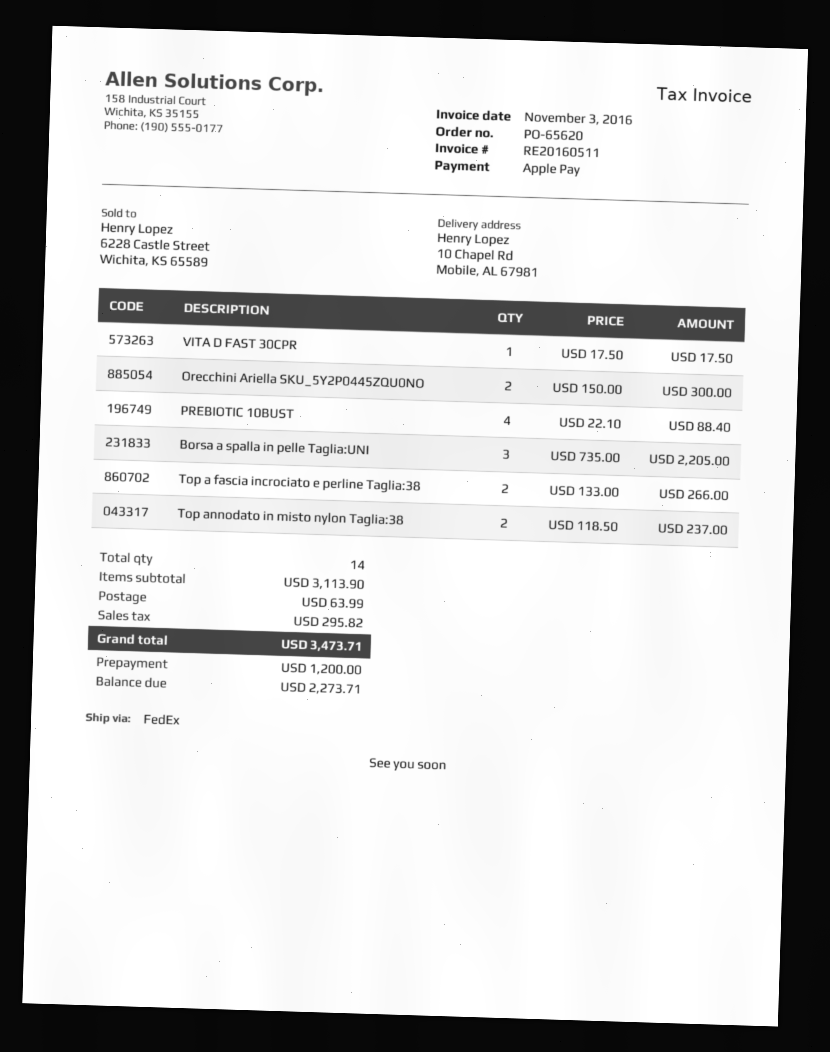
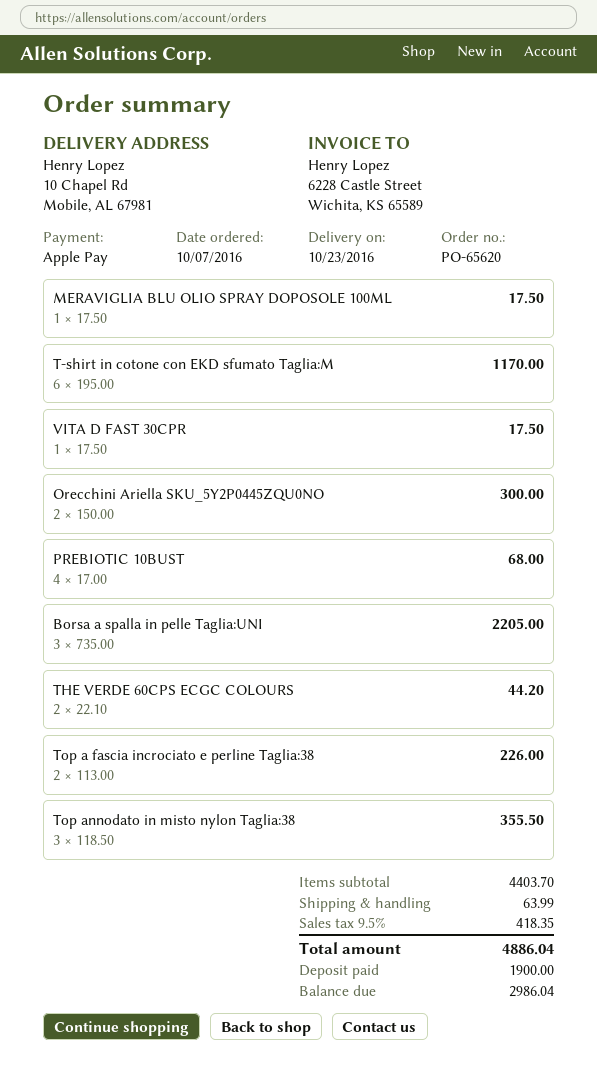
PREBIOTIC 10BUST: 4 x 22.10 = 88.40 -> 4 x 17.00 = 68.00
Top a fascia incrociato e perline Taglia:38: 2 x 133.00 = 266.00 -> 2 x 113.00 = 226.00
Top annodato in misto nylon Taglia:38: 2 x 118.50 = 237.00 -> 3 x 118.50 = 355.50
MERAVIGLIA BLU OLIO SPRAY DOPOSOLE 100ML: none -> 1 x 17.50 = 17.50
T-shirt in cotone con EKD sfumato Taglia:M: none -> 6 x 195.00 = 1170.00
THE VERDE 60CPS ECGC COLOURS: none -> 2 x 22.10 = 44.20
subtotal: 3113.90 -> 4403.70
tax: 295.82 -> 418.35
total: 3473.71 -> 4886.04
deposit: 1200.00 -> 1900.00
balance: 2273.71 -> 2986.04

